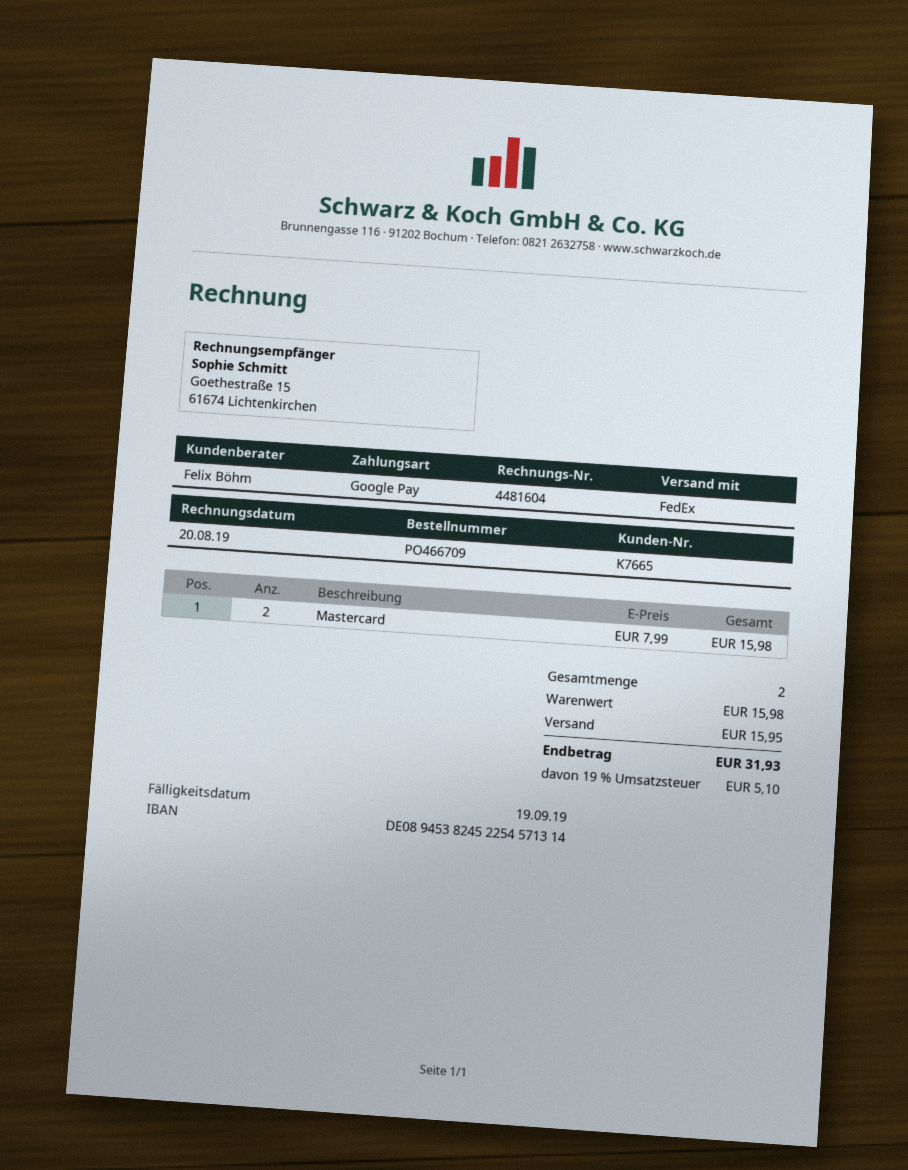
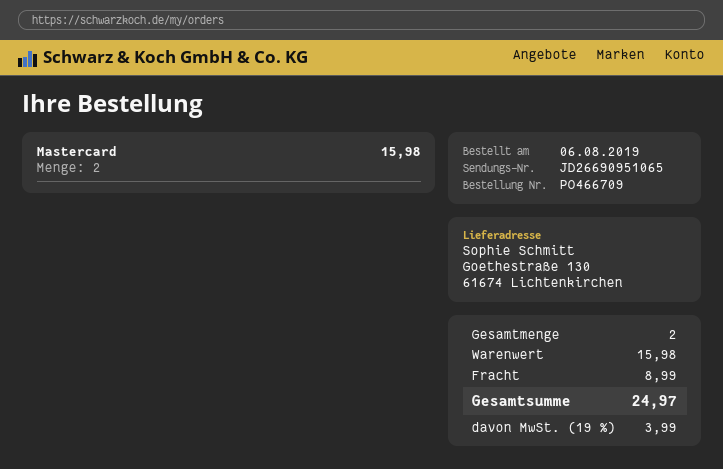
shipping: 15.95 -> 8.99
tax: 19% = 5.10 -> 19% = 3.99
total: 31.93 -> 24.97

